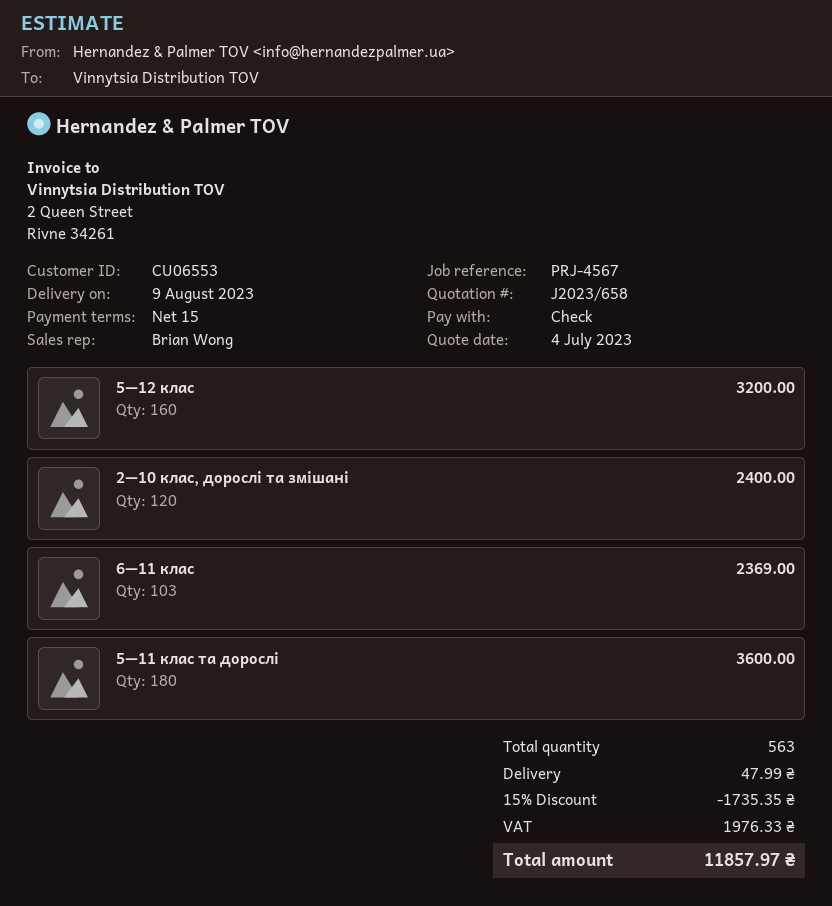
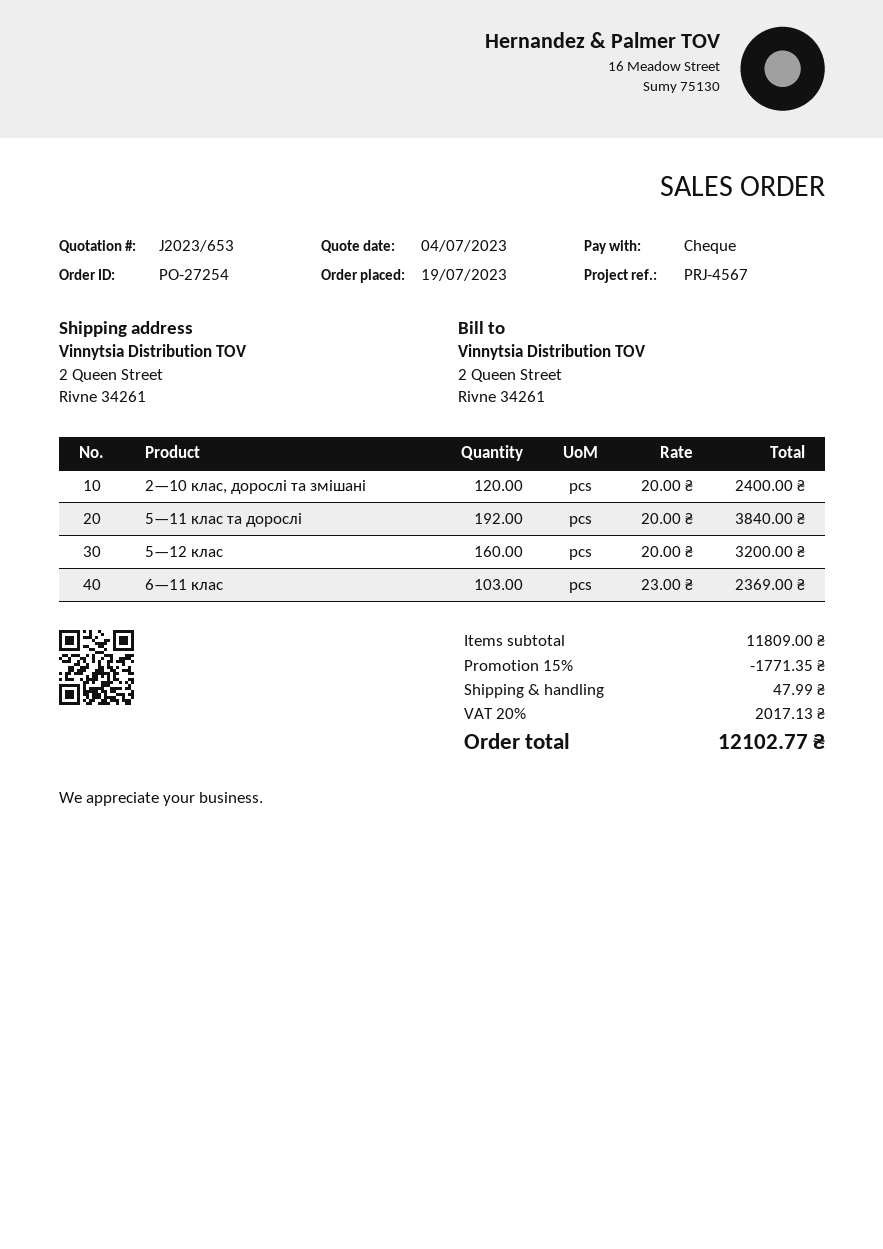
quote number: J2023/658 -> J2023/653
5—11 клас та дорослі: 180 for 3600.00 -> 192 for 3840.00
discount: 15% = 1735.35 -> 15% = 1771.35
tax: 1976.33 -> 2017.13
total: 11857.97 -> 12102.77

